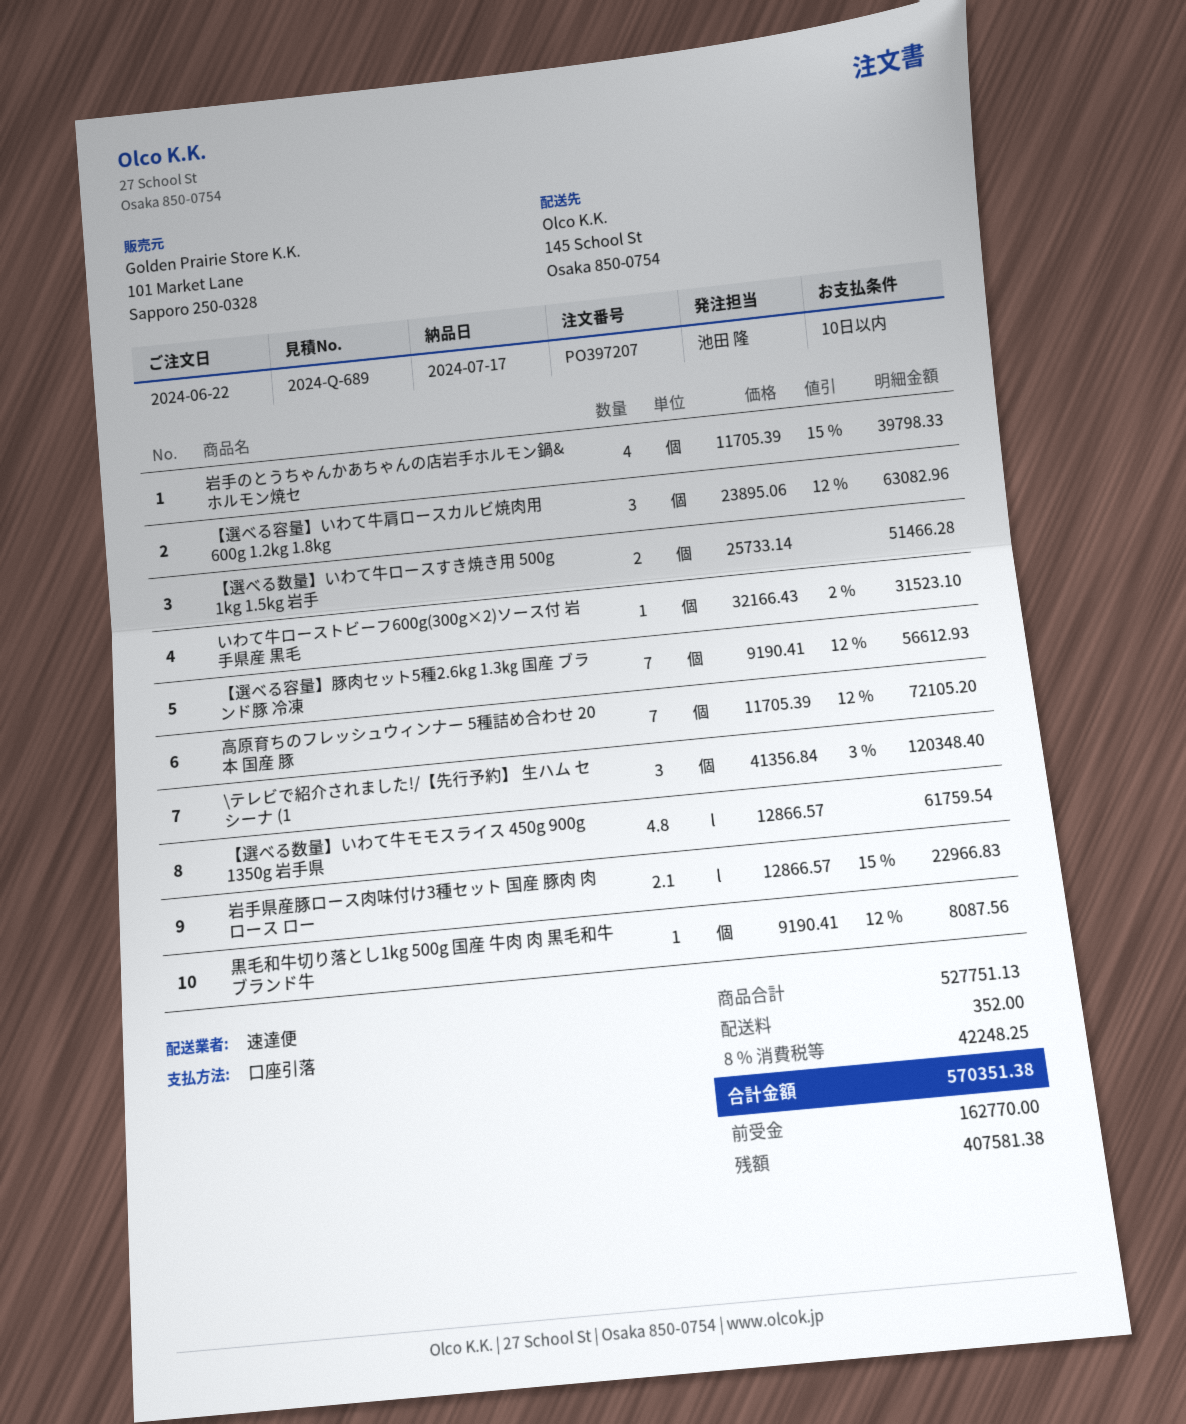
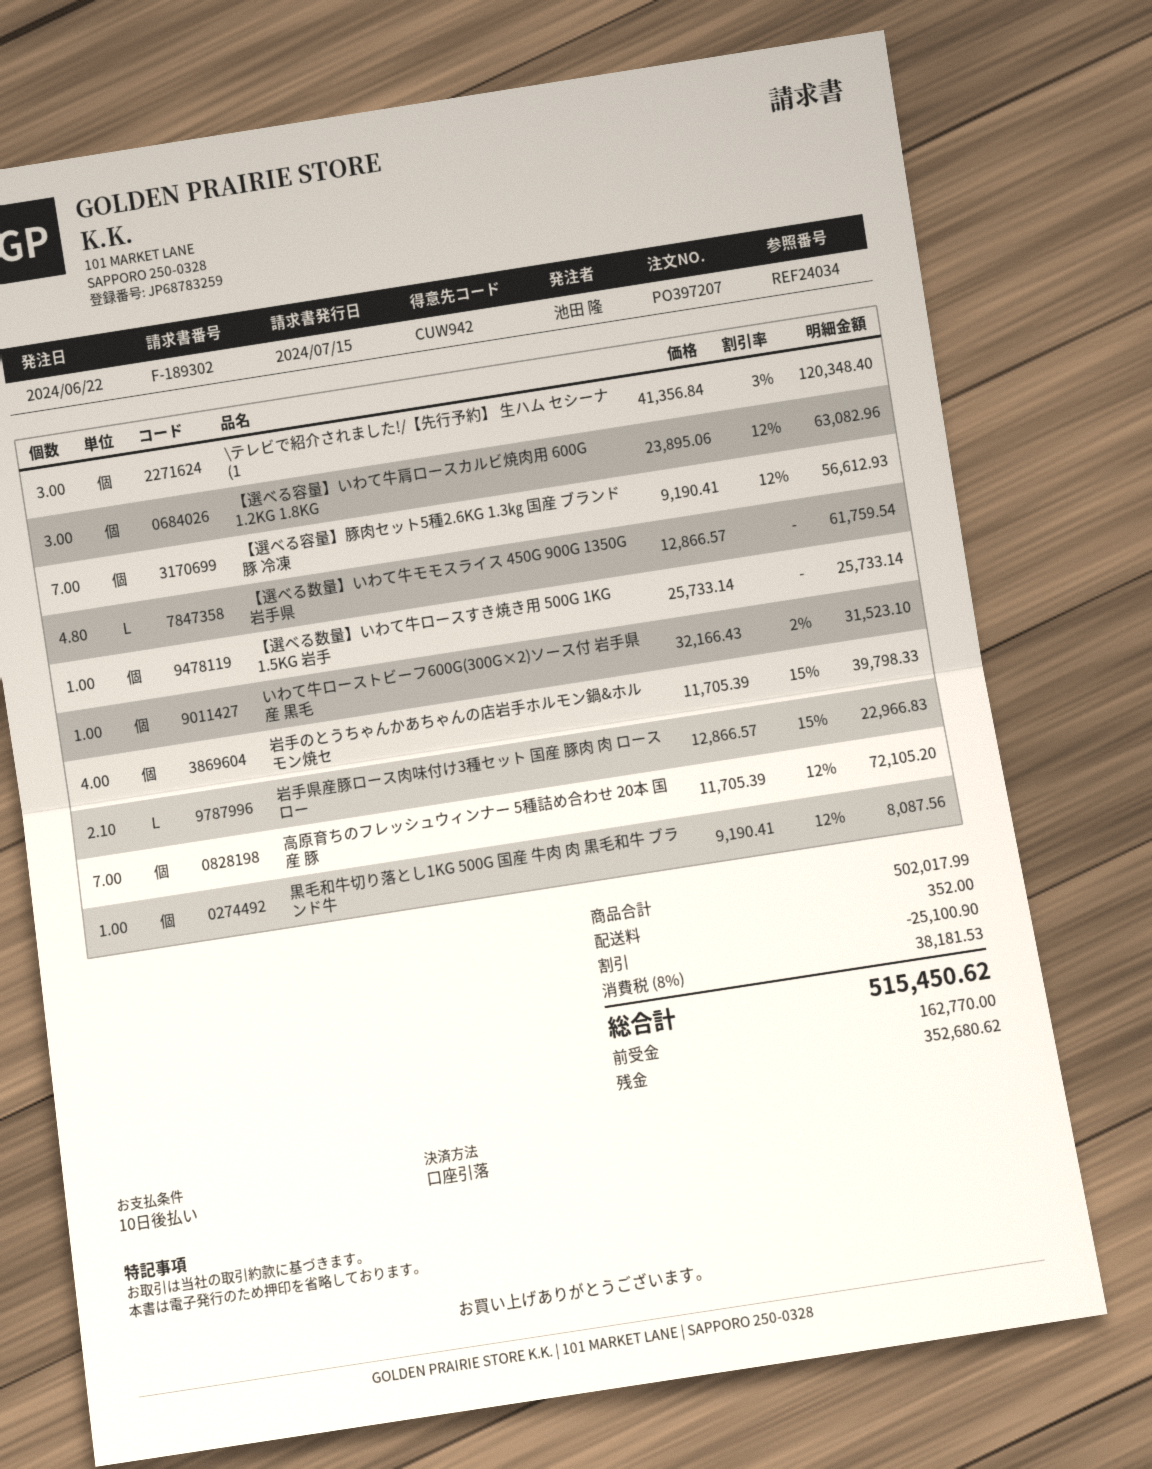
【選べる数量】いわて牛ロースすき焼き用 500g 1kg 1.5kg 岩手: 2 x 25733.14 = 51466.28 -> 1 x 25733.14 = 25733.14
subtotal: 527751.13 -> 502017.99
discount: none -> 25100.90
tax: 8% = 42248.25 -> 8% = 38181.53
total: 570351.38 -> 515450.62
balance: 407581.38 -> 352680.62

